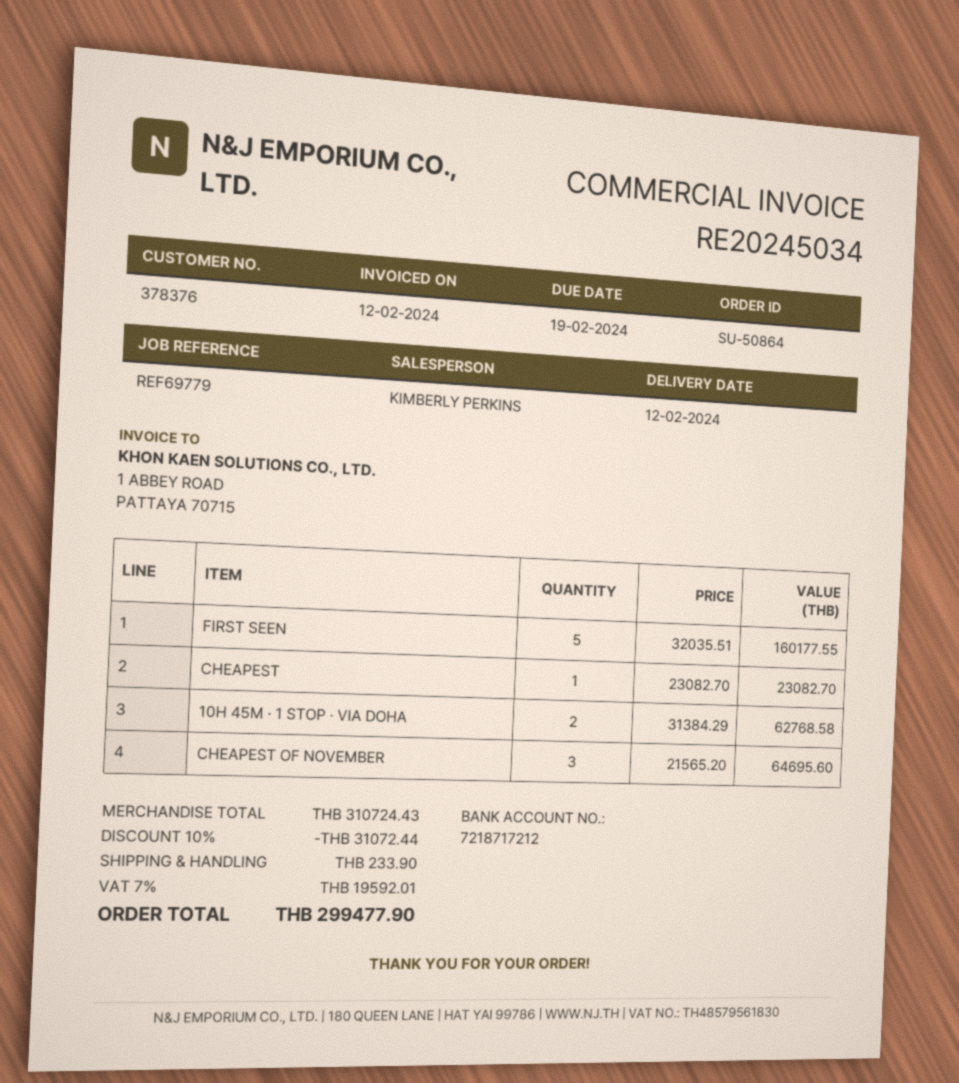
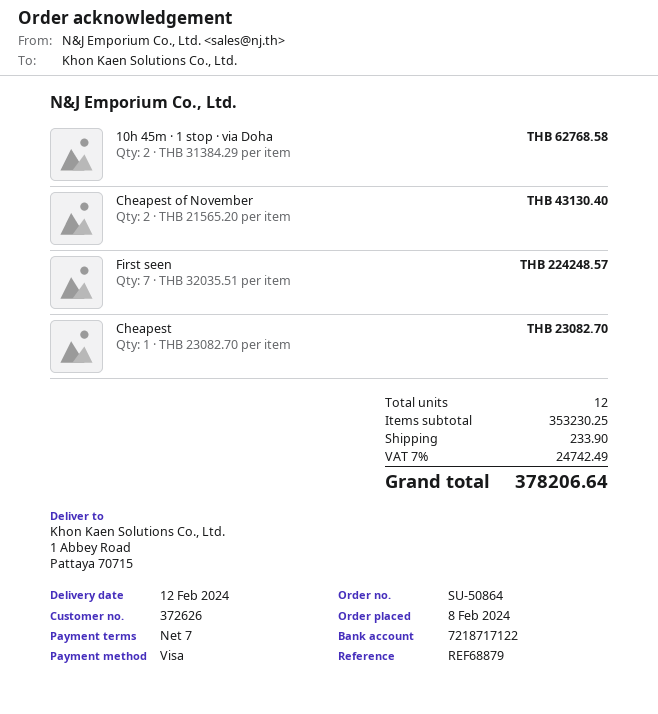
customer number: 378376 -> 372626
reference: REF69779 -> REF68879
bank account: 7218717212 -> 7218717122
FIRST SEEN: 5 x 32035.51 = 160177.55 -> 7 x 32035.51 = 224248.57
CHEAPEST OF NOVEMBER: 3 x 21565.20 = 64695.60 -> 2 x 21565.20 = 43130.40
subtotal: 310724.43 -> 353230.25
discount: 10% = 31072.44 -> none
tax: 7% = 19592.01 -> 7% = 24742.49
total: 299477.90 -> 378206.64

